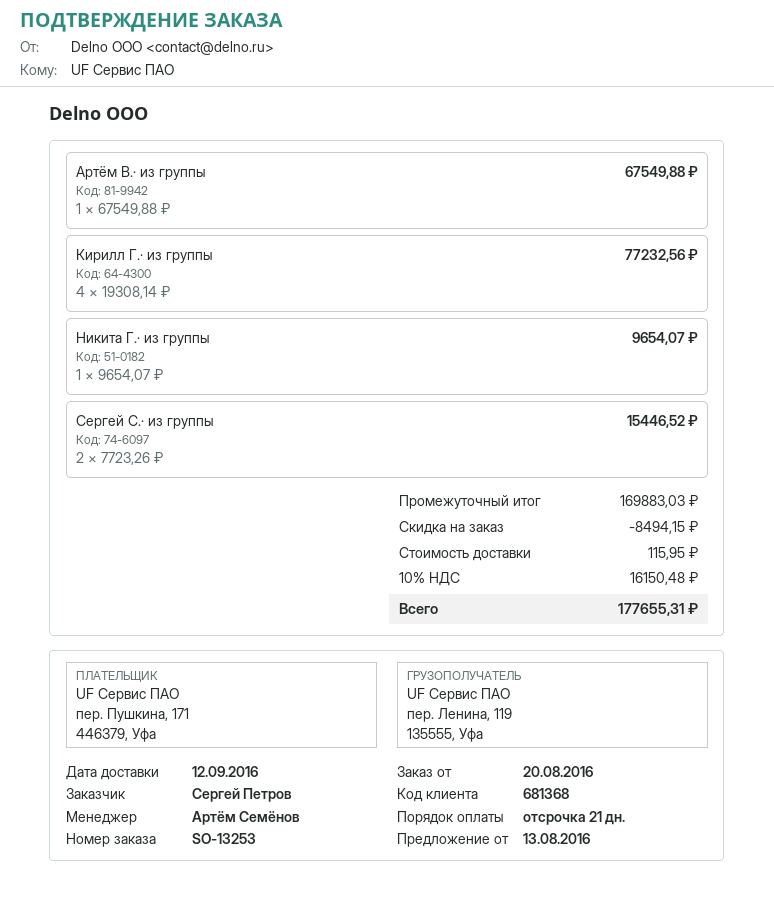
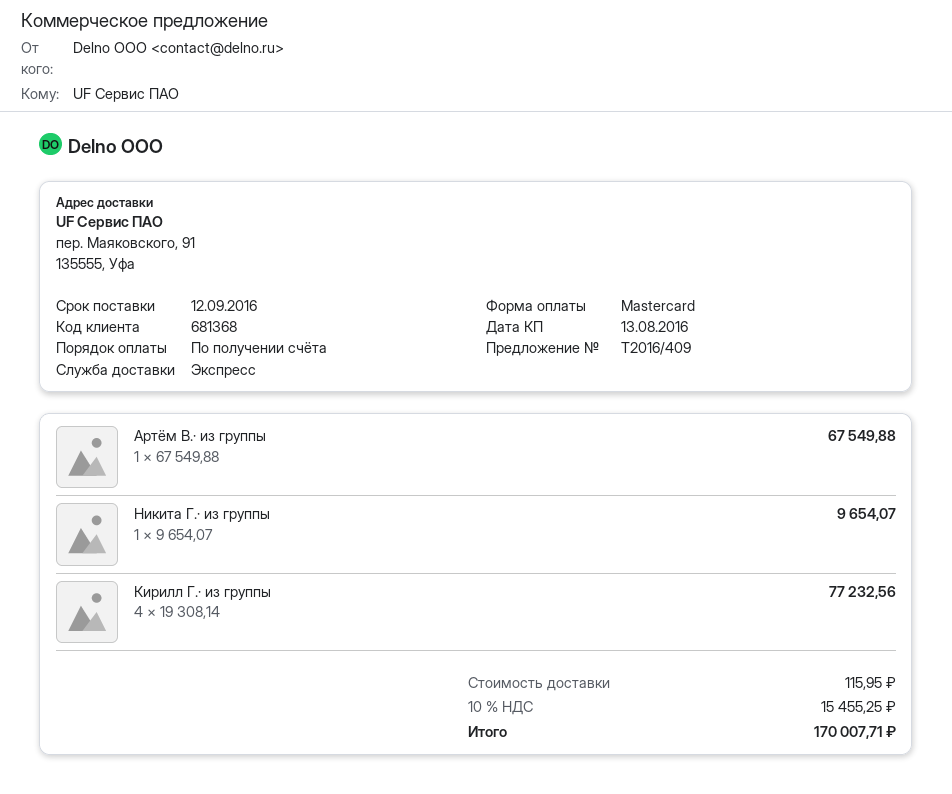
payment terms: 21 days -> on receipt
ship to: пер. Ленина, 119, 135555, Уфа -> пер. Маяковского, 91, 135555, Уфа
Сергей С.· из группы: 2 x 7723.26 = 15446.52 -> none
discount: 8494.15 -> none
tax: 10% = 16150.48 -> 10% = 15455.25
total: 177655.31 -> 170007.71

